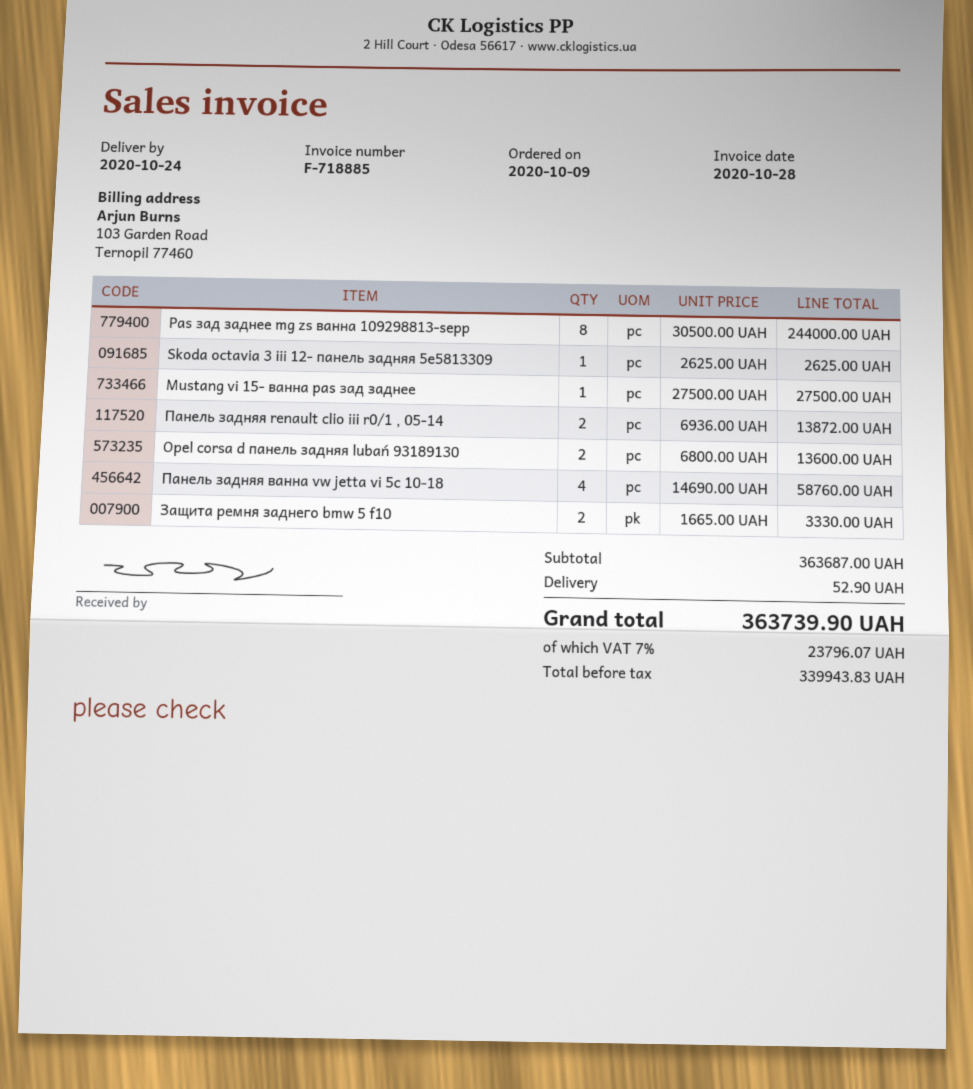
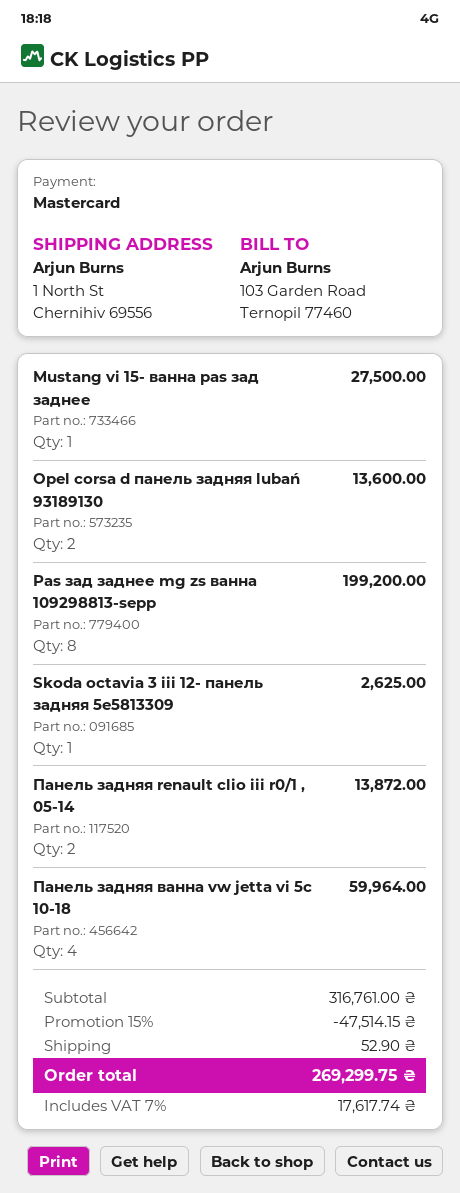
Pas зад заднее mg zs ванна 109298813-sepp: 8 for 244000.00 -> 8 for 199200.00
Панель задняя ванна vw jetta vi 5c 10-18: 4 for 58760.00 -> 4 for 59964.00
Защита ремня заднего bmw 5 f10: 2 for 3330.00 -> none
subtotal: 363687.00 -> 316761.00
discount: none -> 15% = 47514.15
tax: 7% = 23796.07 -> 7% = 17617.74
total: 363739.90 -> 269299.75

